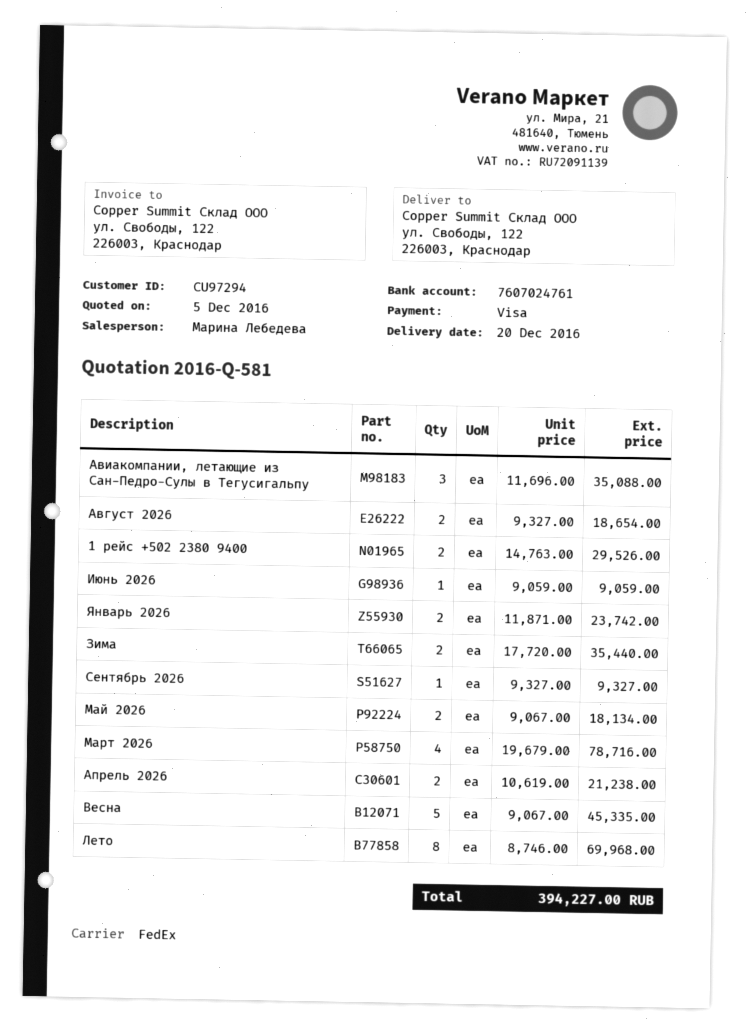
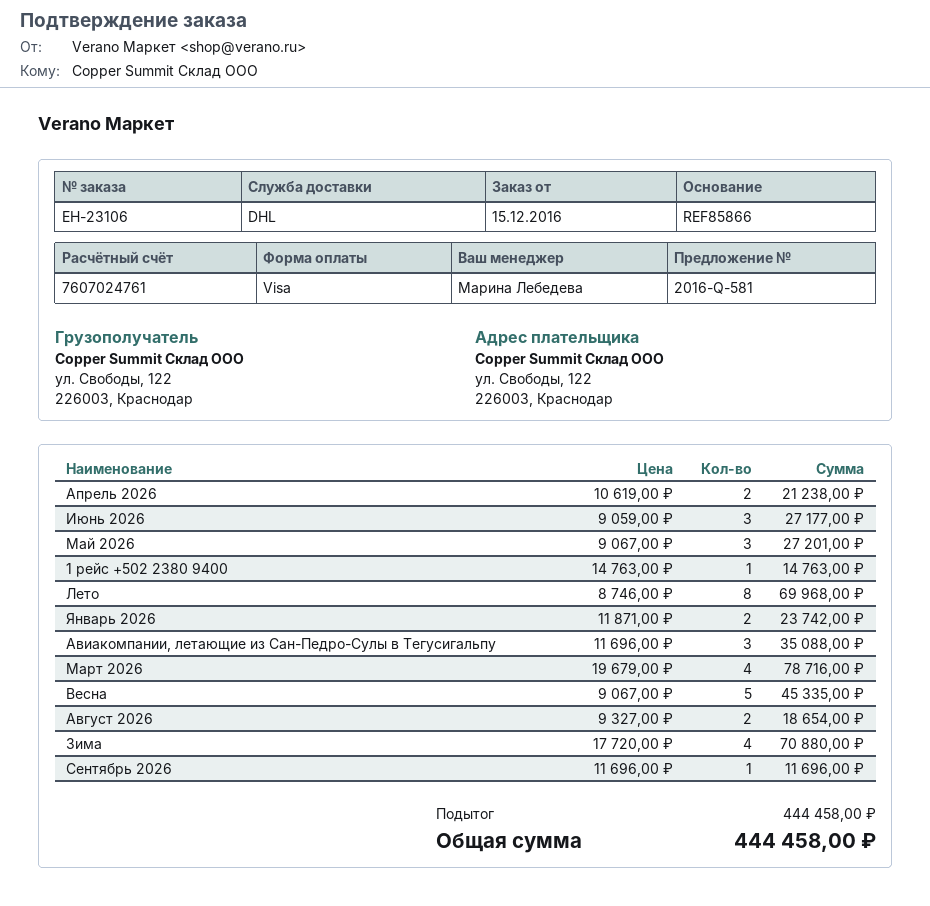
shipping method: FedEx -> DHL
1 рейс +502 2380 9400: 2 x 14763.00 = 29526.00 -> 1 x 14763.00 = 14763.00
Июнь 2026: 1 x 9059.00 = 9059.00 -> 3 x 9059.00 = 27177.00
Зима: 2 x 17720.00 = 35440.00 -> 4 x 17720.00 = 70880.00
Сентябрь 2026: 1 x 9327.00 = 9327.00 -> 1 x 11696.00 = 11696.00
Май 2026: 2 x 9067.00 = 18134.00 -> 3 x 9067.00 = 27201.00
total: 394227.00 -> 444458.00

